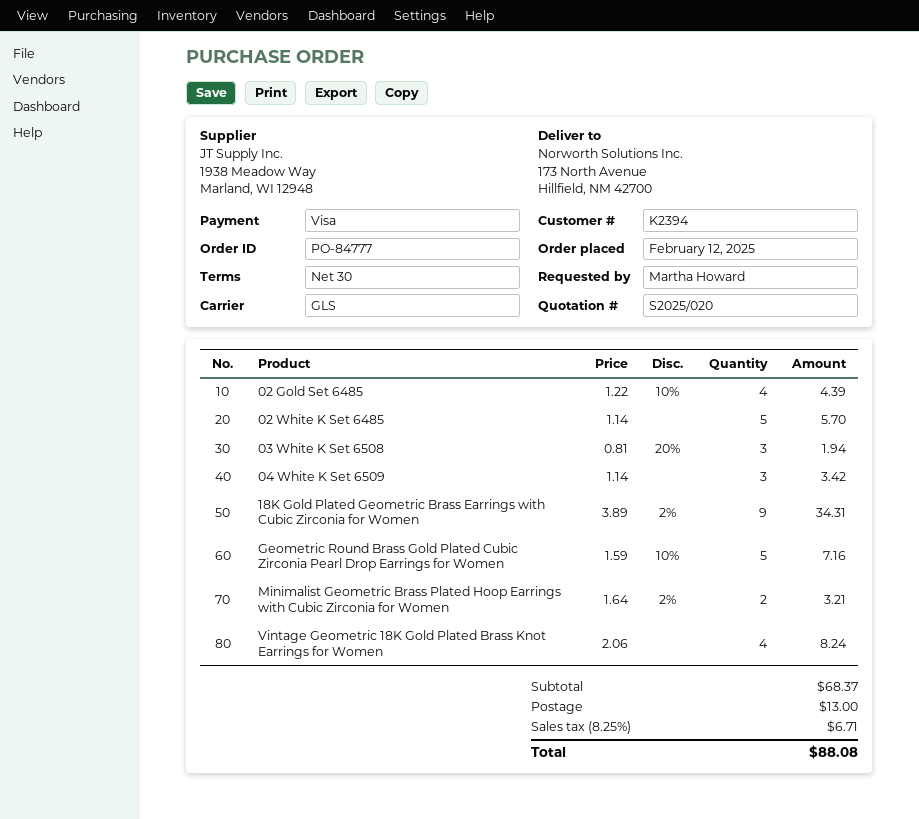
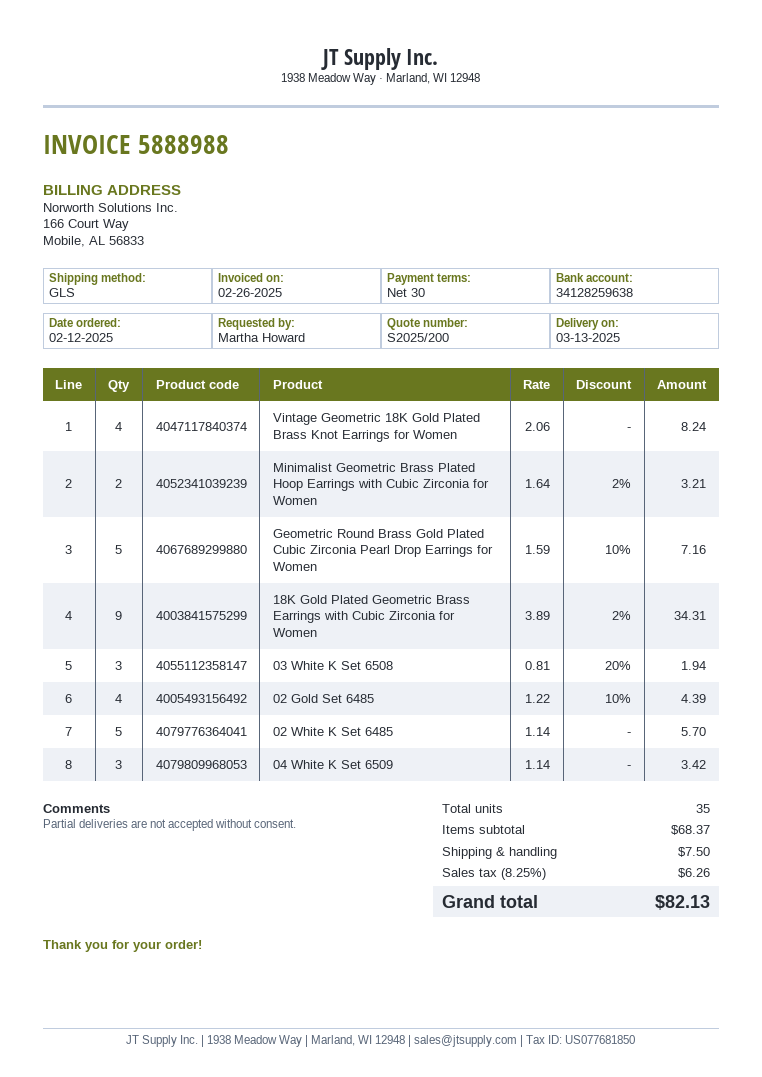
quote number: S2025/020 -> S2025/200
shipping: 13.00 -> 7.50
tax: 8.25% = 6.71 -> 8.25% = 6.26
total: 88.08 -> 82.13

